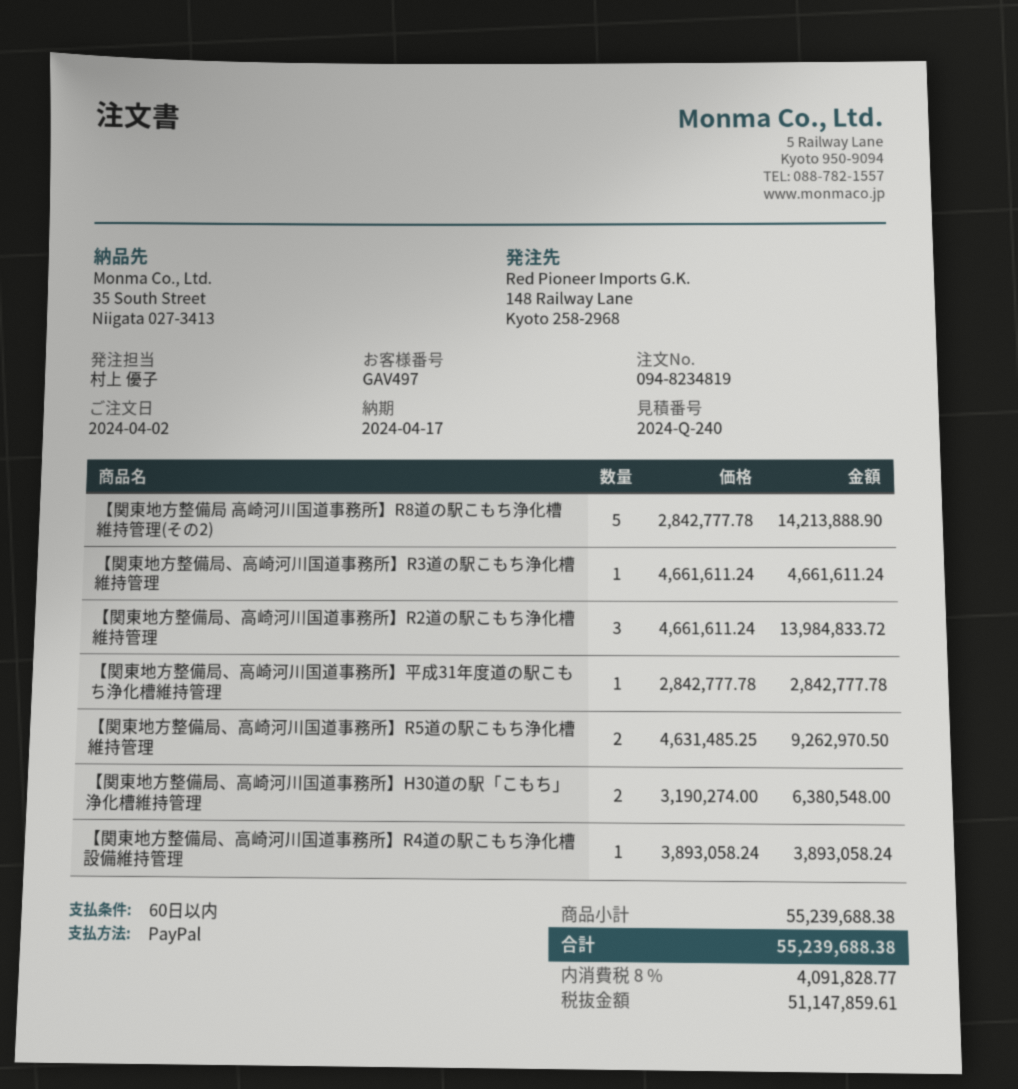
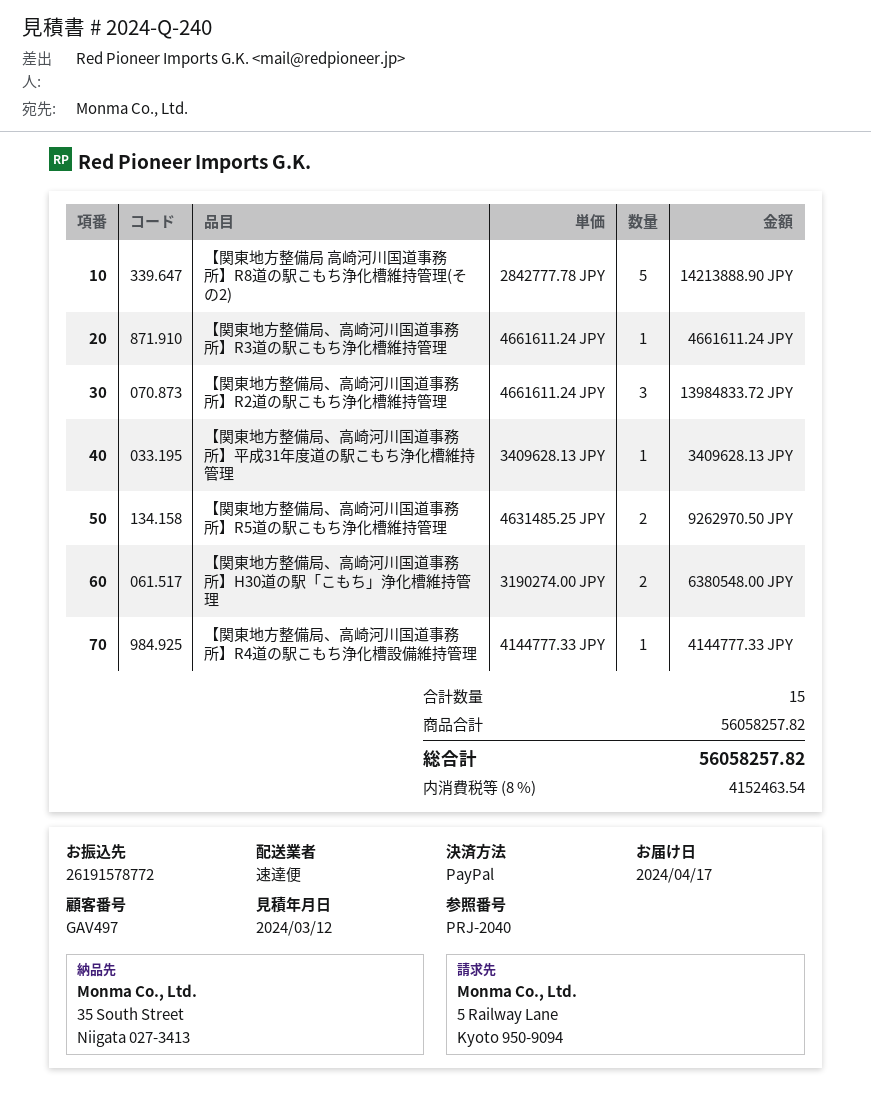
【関東地方整備局、高崎河川国道事務所】平成31年度道の駅こもち浄化槽維持管理: 1 x 2842777.78 = 2842777.78 -> 1 x 3409628.13 = 3409628.13
【関東地方整備局、高崎河川国道事務所】R4道の駅こもち浄化槽設備維持管理: 1 x 3893058.24 = 3893058.24 -> 1 x 4144777.33 = 4144777.33
subtotal: 55239688.38 -> 56058257.82
tax: 8% = 4091828.77 -> 8% = 4152463.54
total: 55239688.38 -> 56058257.82

